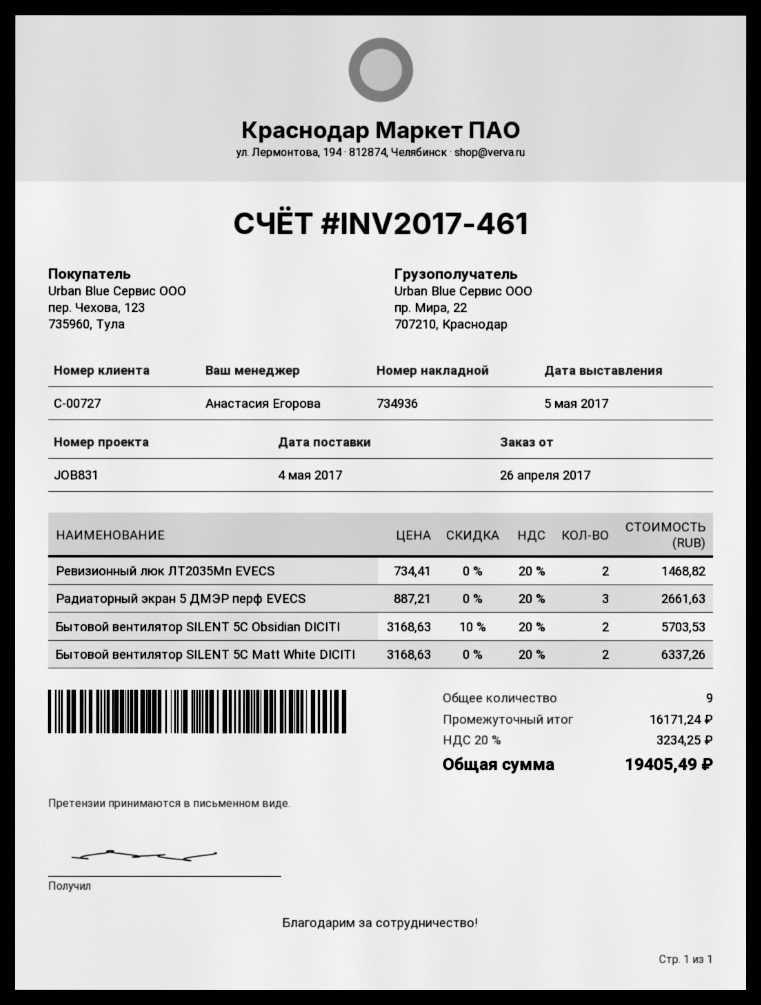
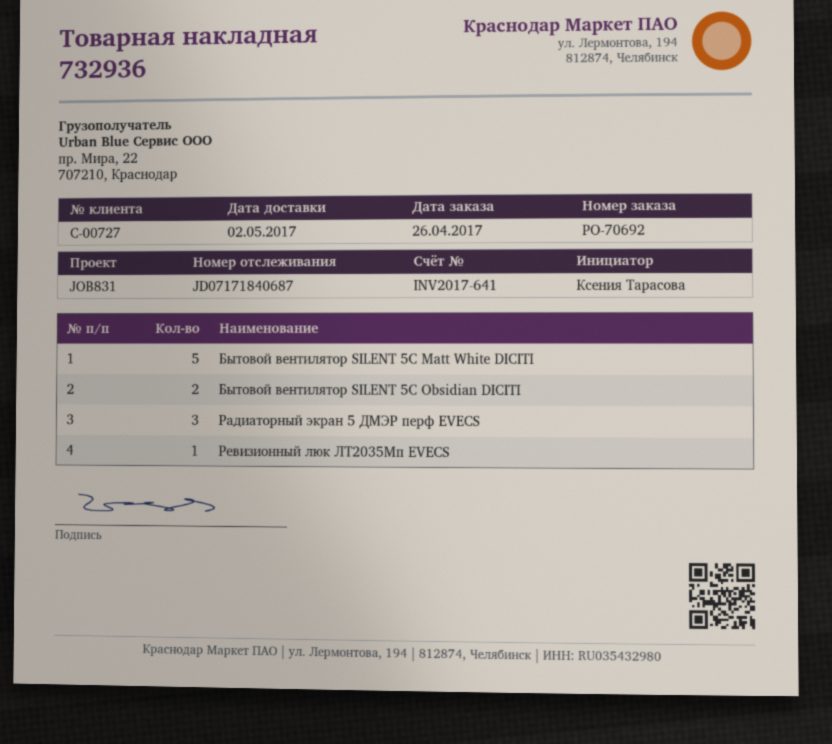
delivery note number: 734936 -> 732936
delivery date: 2017-05-04 -> 2017-05-02
invoice number: INV2017-461 -> INV2017-641
Ревизионный люк ЛТ2035Мп EVECS: 2 -> 1
Бытовой вентилятор SILENT 5C Matt White DICITI: 2 -> 5

